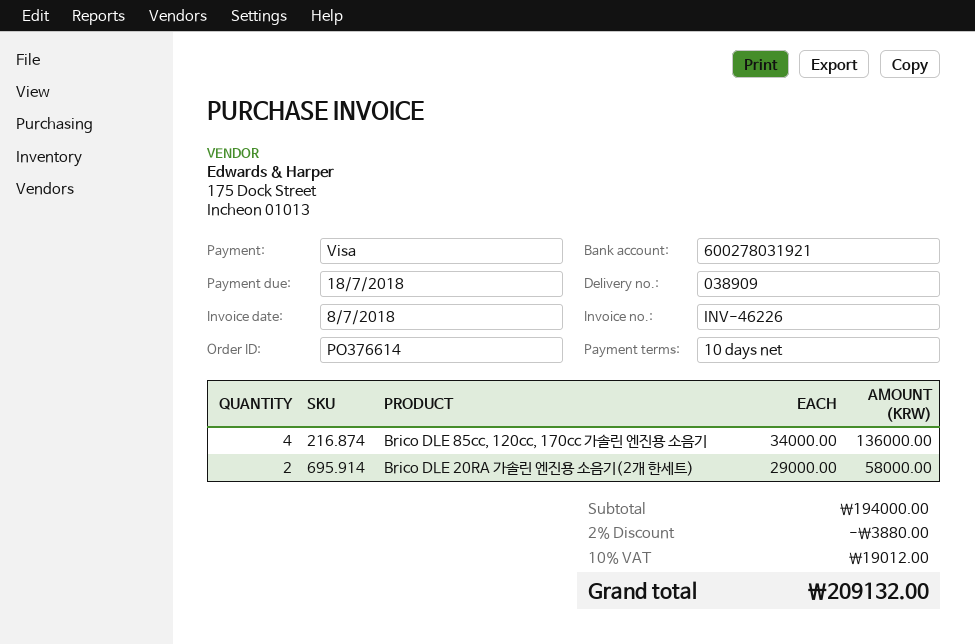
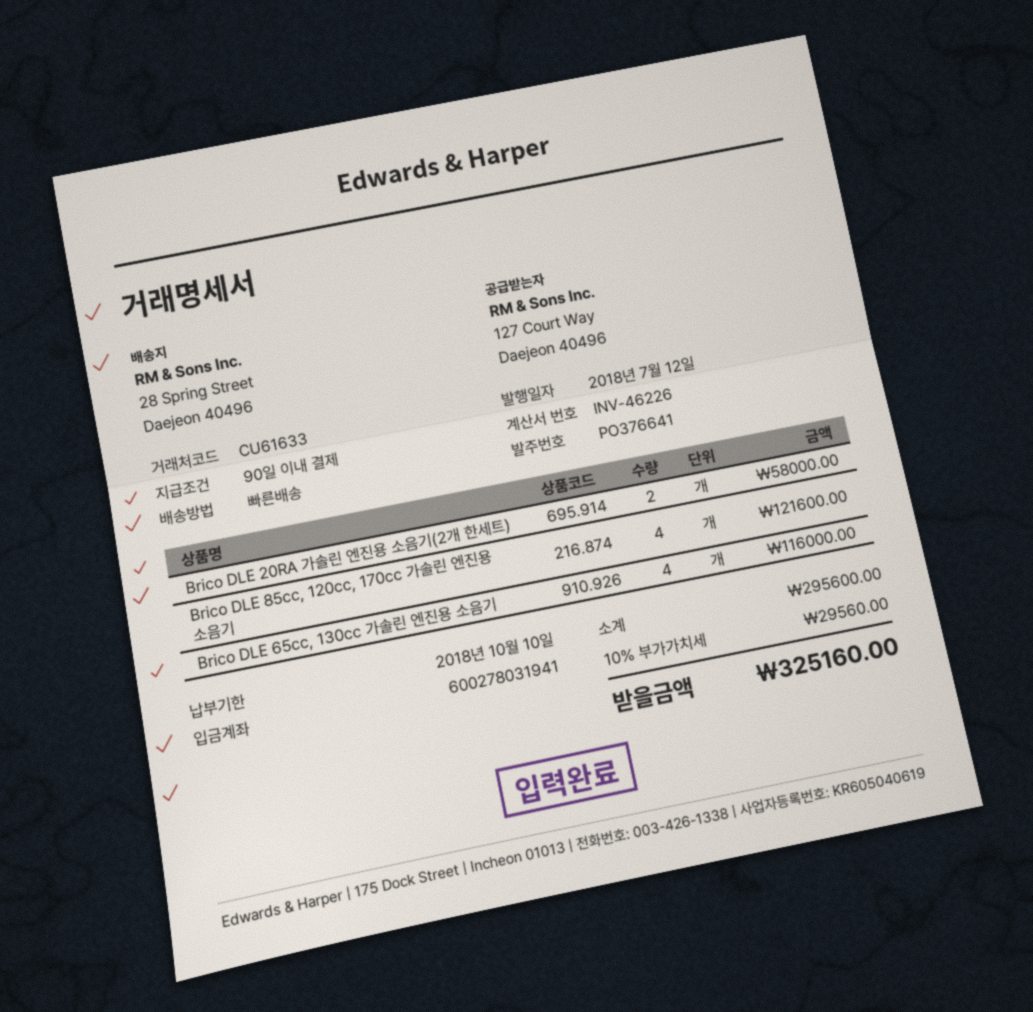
order number: PO376614 -> PO376641
invoice date: 2018-07-08 -> 2018-07-12
payment terms: 10 days -> 90 days
due date: 2018-07-18 -> 2018-10-10
bank account: 600278031921 -> 600278031941
Brico DLE 85cc, 120cc, 170cc 가솔린 엔진용 소음기: 4 for 136000.00 -> 4 for 121600.00
Brico DLE 65cc, 130cc 가솔린 엔진용 소음기: none -> 4 for 116000.00
subtotal: 194000.00 -> 295600.00
discount: 2% = 3880.00 -> none
tax: 10% = 19012.00 -> 10% = 29560.00
total: 209132.00 -> 325160.00

